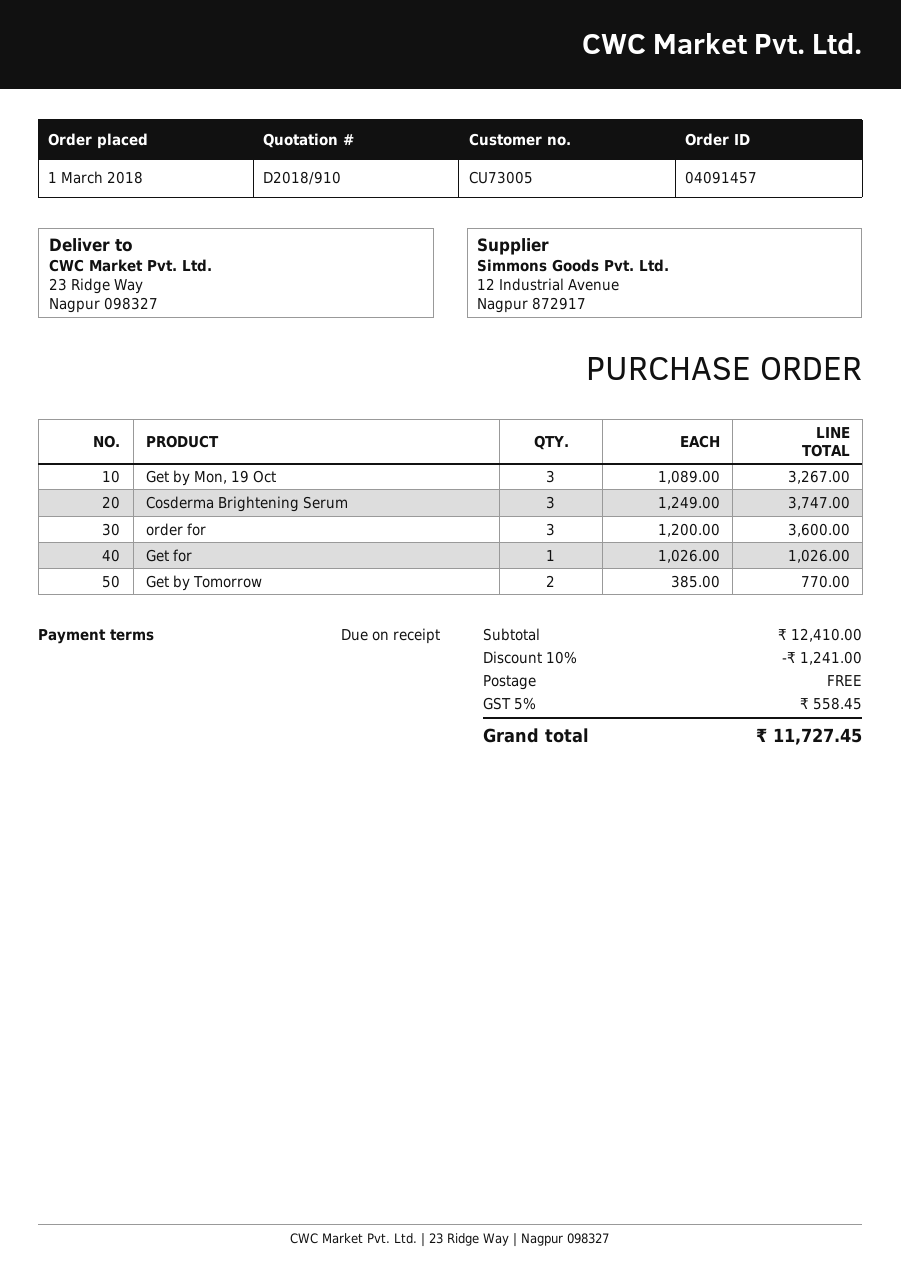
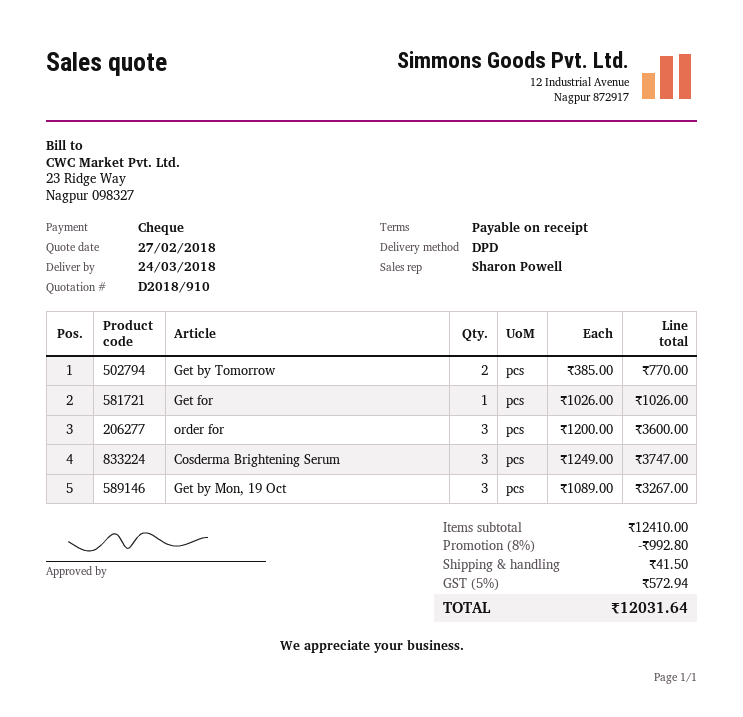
discount: 10% = 1241.00 -> 8% = 992.80
shipping: 0.00 -> 41.50
tax: 5% = 558.45 -> 5% = 572.94
total: 11727.45 -> 12031.64

